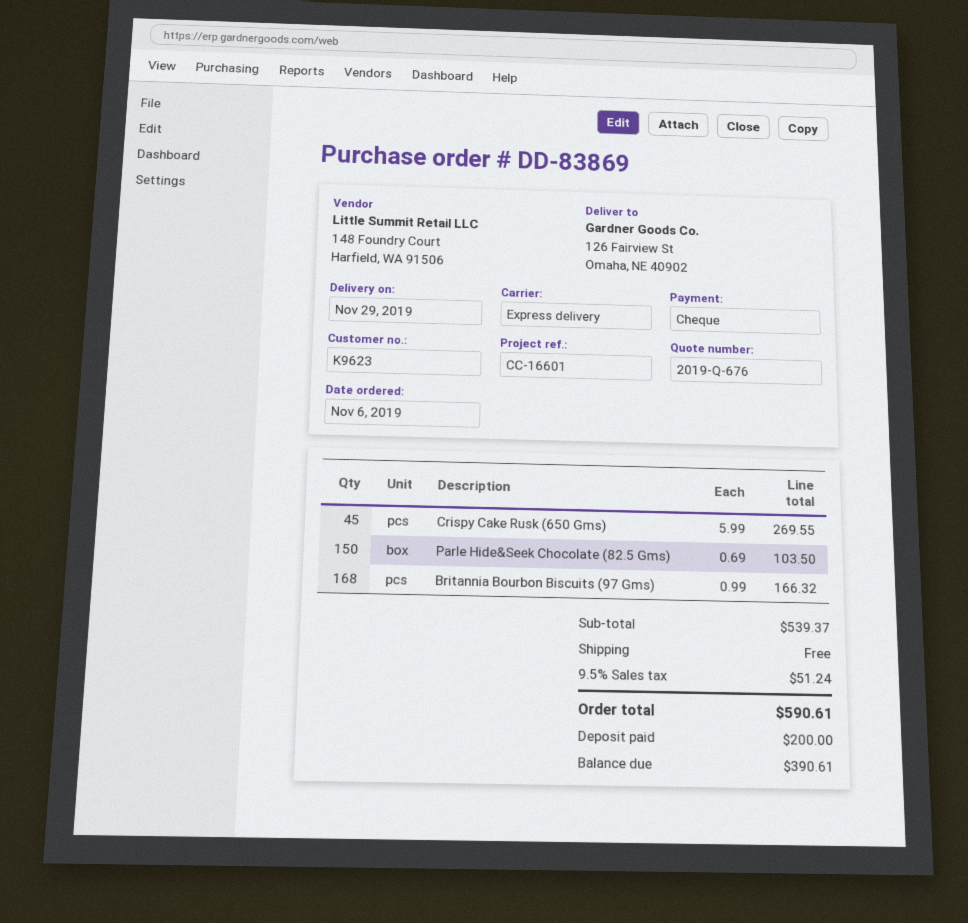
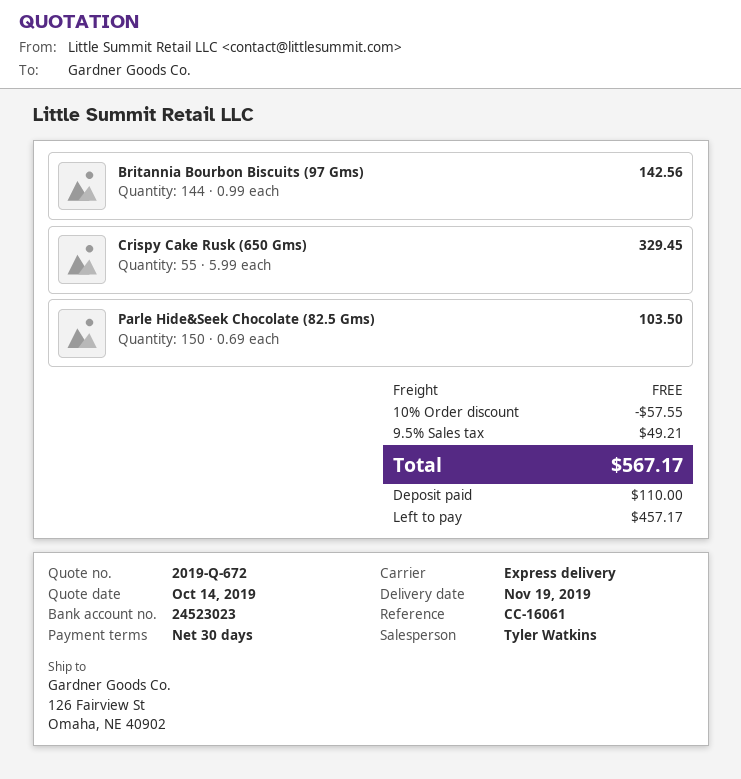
quote number: 2019-Q-676 -> 2019-Q-672
delivery date: 2019-11-29 -> 2019-11-19
reference: CC-16601 -> CC-16061
Crispy Cake Rusk (650 Gms): 45 x 5.99 = 269.55 -> 55 x 5.99 = 329.45
Britannia Bourbon Biscuits (97 Gms): 168 x 0.99 = 166.32 -> 144 x 0.99 = 142.56
discount: none -> 10% = 57.55
tax: 9.5% = 51.24 -> 9.5% = 49.21
total: 590.61 -> 567.17
deposit: 200.00 -> 110.00
balance: 390.61 -> 457.17

